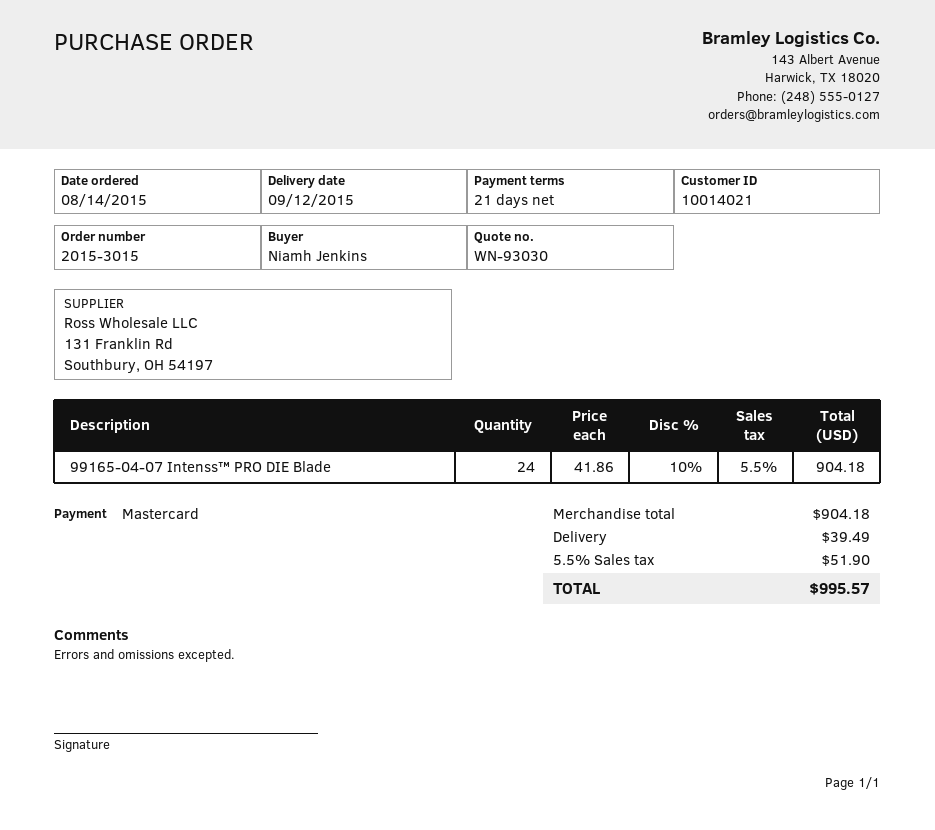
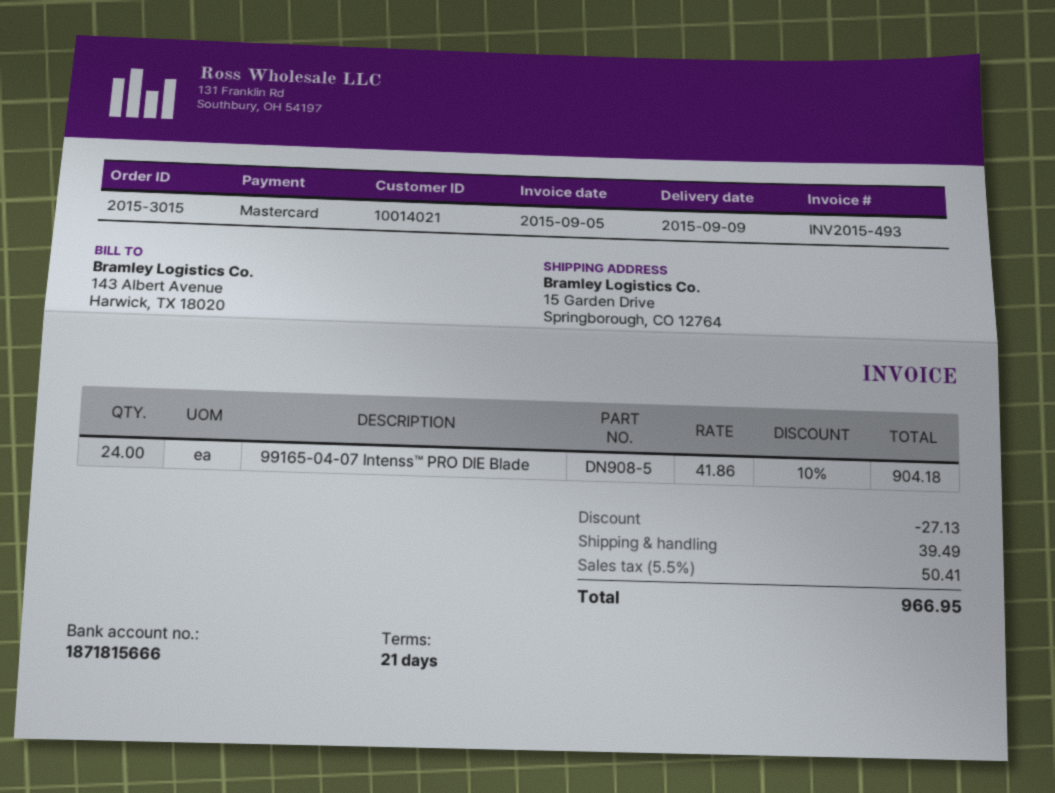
delivery date: 2015-09-12 -> 2015-09-09
discount: none -> 27.13
tax: 5.5% = 51.90 -> 5.5% = 50.41
total: 995.57 -> 966.95

